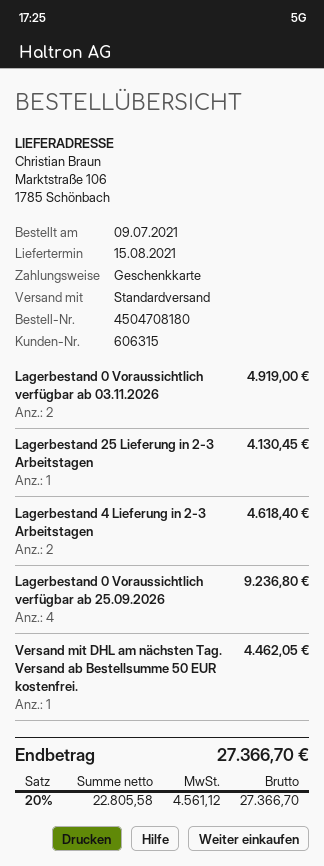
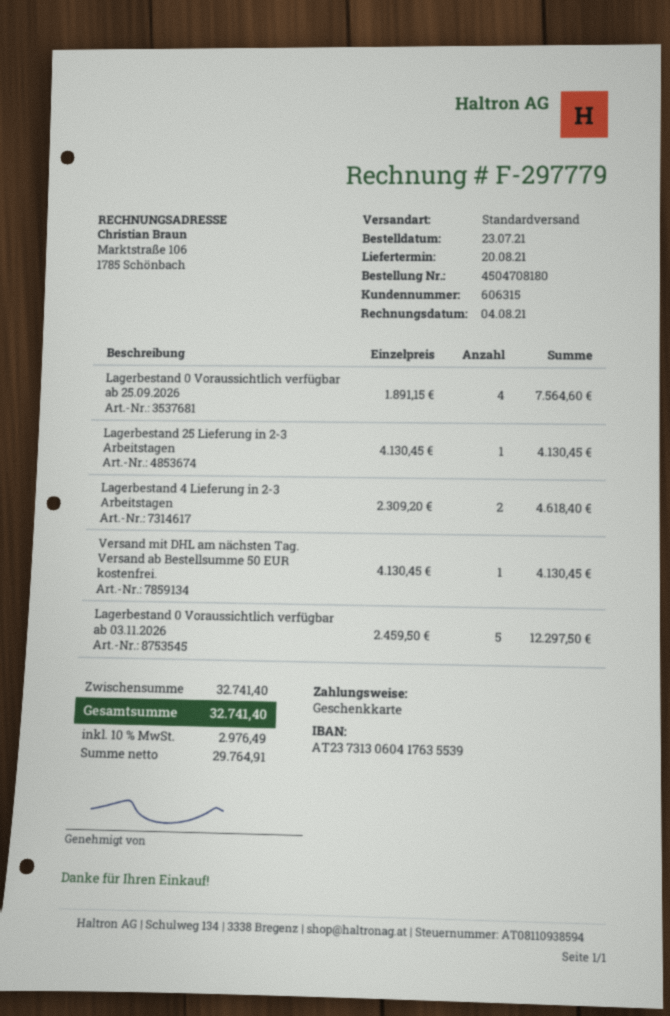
order date: 2021-07-09 -> 2021-07-23
delivery date: 2021-08-15 -> 2021-08-20
Lagerbestand 0 Voraussichtlich verfügbar ab 03.11.2026: 2 for 4919.00 -> 5 for 12297.50
Lagerbestand 0 Voraussichtlich verfügbar ab 25.09.2026: 4 for 9236.80 -> 4 for 7564.60
Versand mit DHL am nächsten Tag. Versand ab Bestellsumme 50 EUR kostenfrei.: 1 for 4462.05 -> 1 for 4130.45
net: 22805.58 -> 29764.91
tax: 20% = 4561.12 -> 10% = 2976.49
total: 27366.70 -> 32741.40

